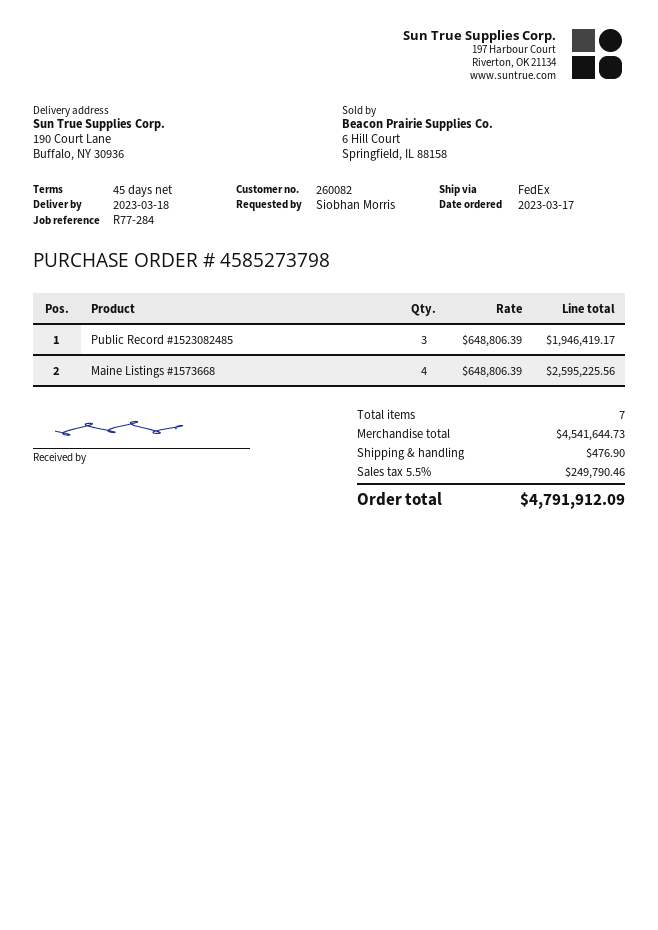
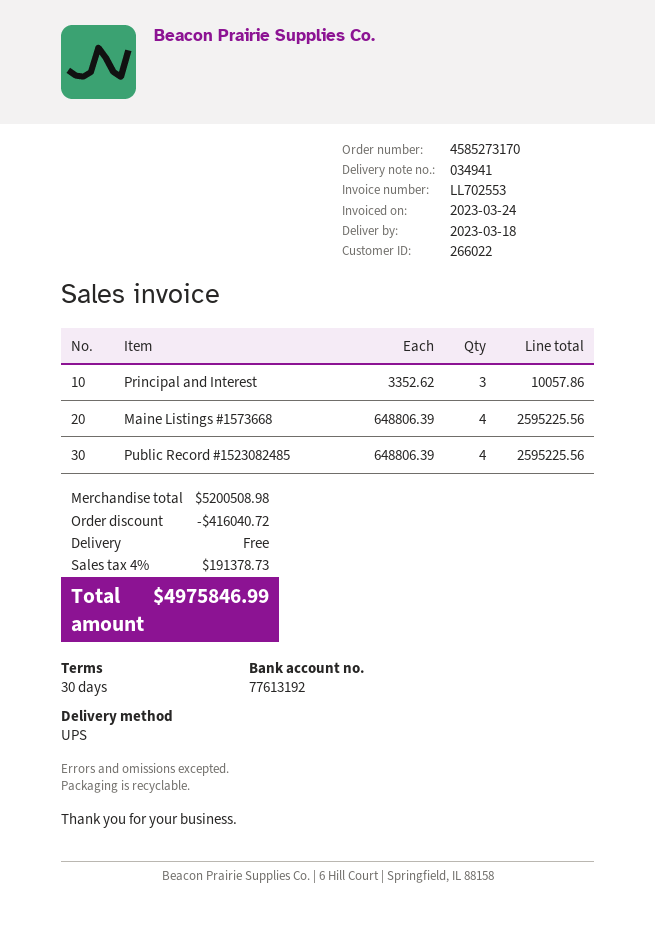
order number: 4585273798 -> 4585273170
payment terms: 45 days -> 30 days
customer number: 260082 -> 266022
shipping method: FedEx -> UPS
Public Record #1523082485: 3 x 648806.39 = 1946419.17 -> 4 x 648806.39 = 2595225.56
Principal and Interest: none -> 3 x 3352.62 = 10057.86
subtotal: 4541644.73 -> 5200508.98
discount: none -> 416040.72
shipping: 476.90 -> 0.00
tax: 5.5% = 249790.46 -> 4% = 191378.73
total: 4791912.09 -> 4975846.99

